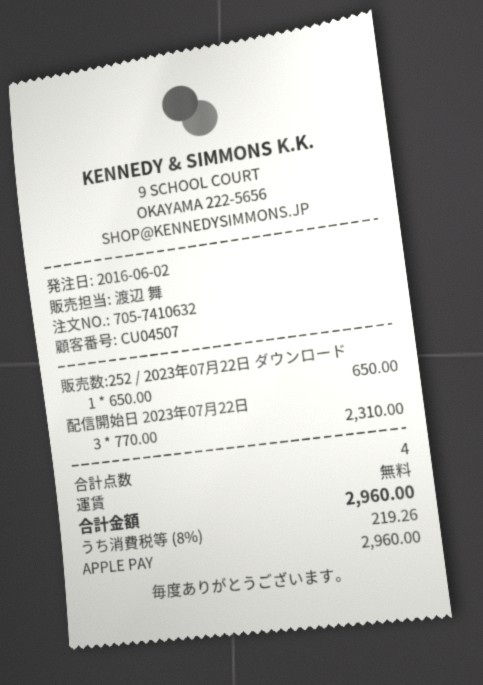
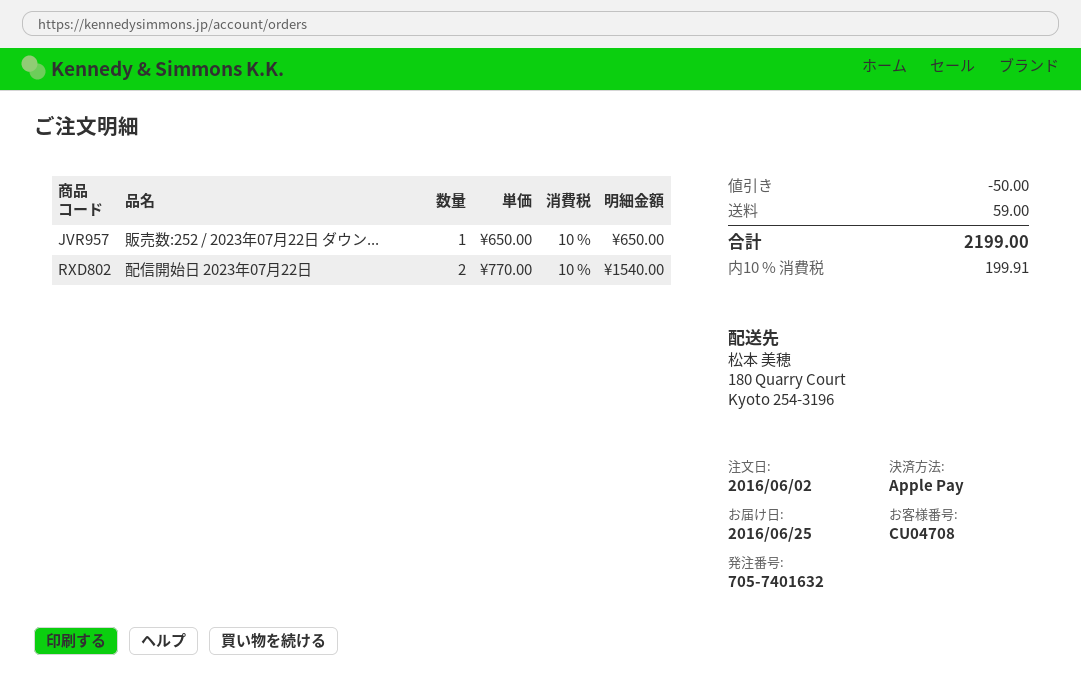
order number: 705-7410632 -> 705-7401632
customer number: CU04507 -> CU04708
配信開始日 2023年07月22日: 3 x 770.00 = 2310.00 -> 2 x 770.00 = 1540.00
discount: none -> 50.00
shipping: 0.00 -> 59.00
tax: 8% = 219.26 -> 10% = 199.91
total: 2960.00 -> 2199.00

